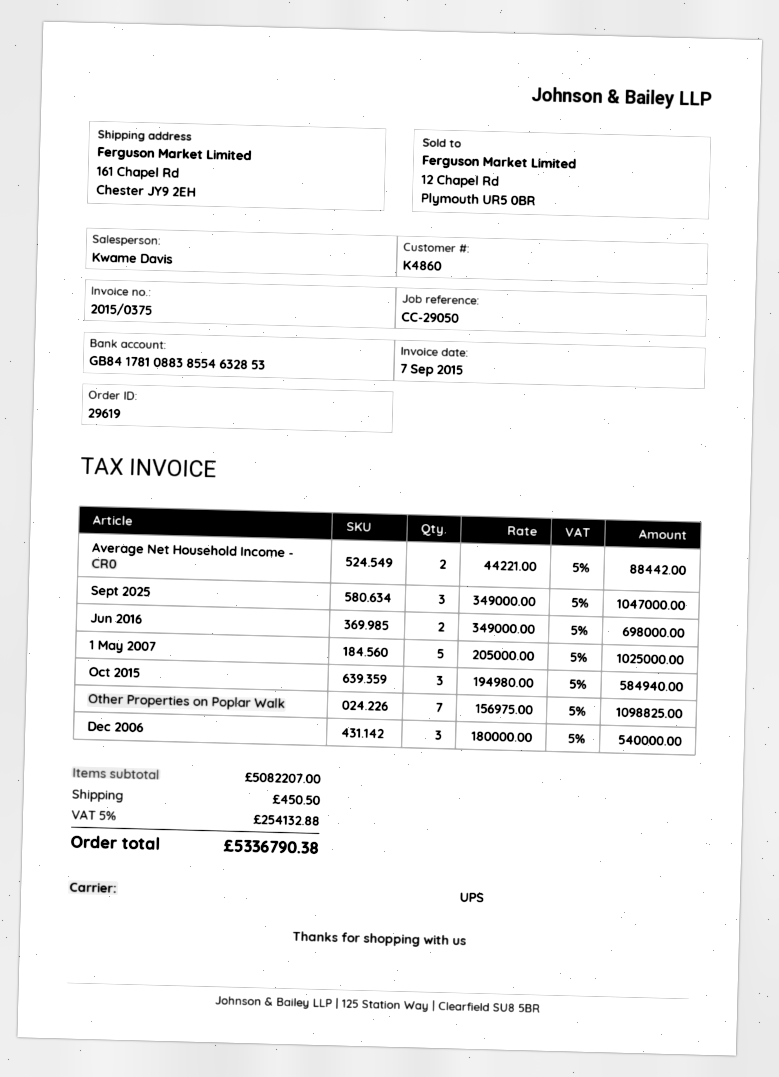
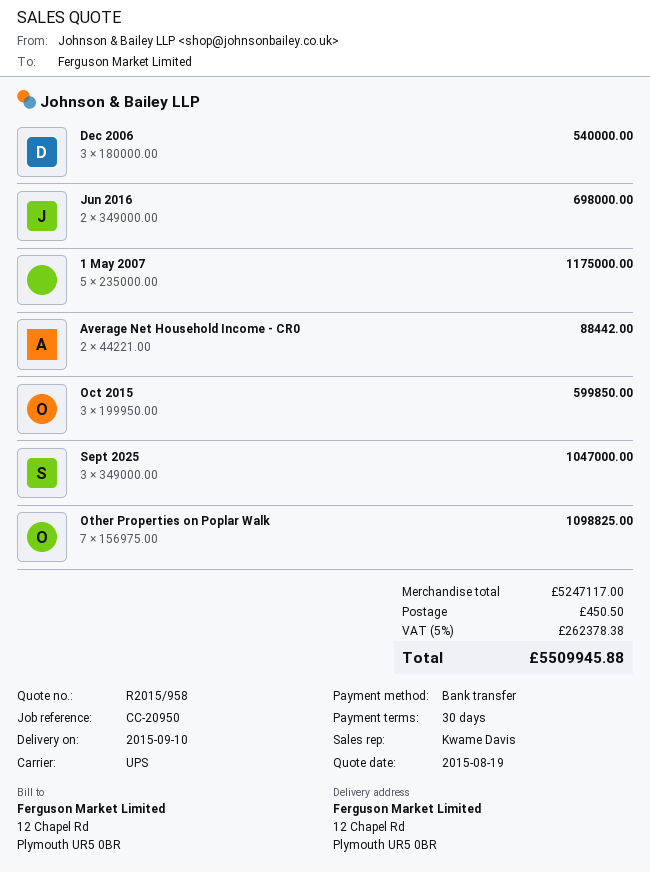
reference: CC-29050 -> CC-20950
ship to: 161 Chapel Rd, Chester JY9 2EH -> 12 Chapel Rd, Plymouth UR5 0BR
1 May 2007: 5 x 205000.00 = 1025000.00 -> 5 x 235000.00 = 1175000.00
Oct 2015: 3 x 194980.00 = 584940.00 -> 3 x 199950.00 = 599850.00
subtotal: 5082207.00 -> 5247117.00
tax: 5% = 254132.88 -> 5% = 262378.38
total: 5336790.38 -> 5509945.88

